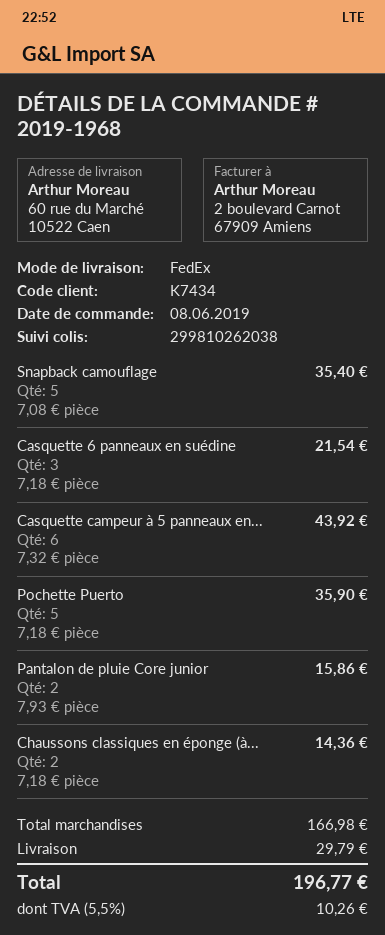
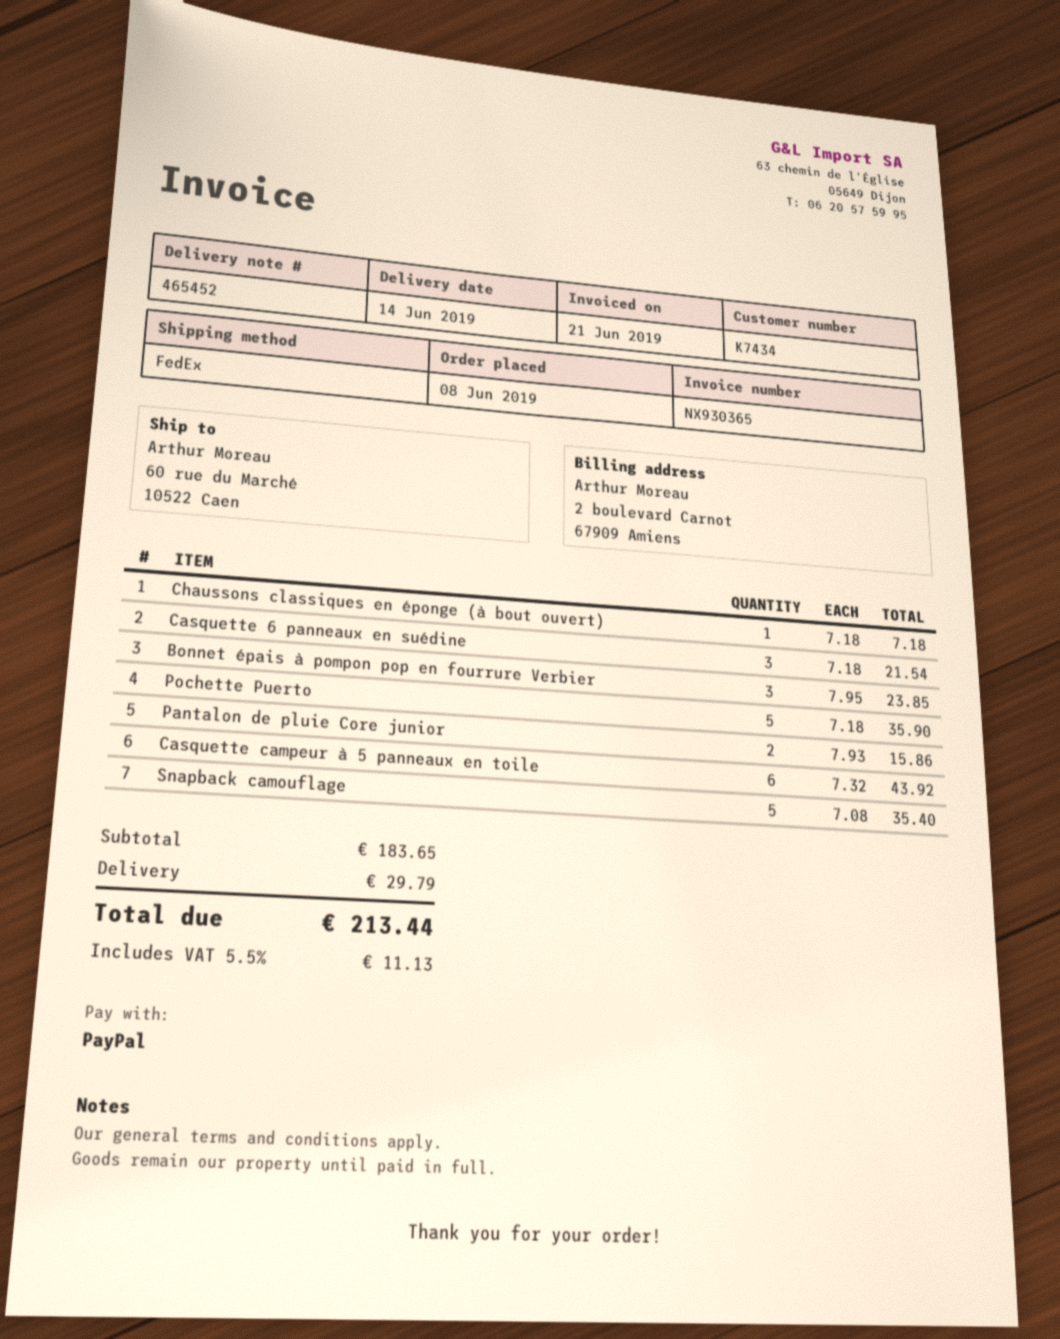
Chaussons classiques en éponge (à...: 2 x 7.18 = 14.36 -> 1 x 7.18 = 7.18
Bonnet épais à pompon pop en fourrure Verbier: none -> 3 x 7.95 = 23.85
subtotal: 166.98 -> 183.65
tax: 5.5% = 10.26 -> 5.5% = 11.13
total: 196.77 -> 213.44

